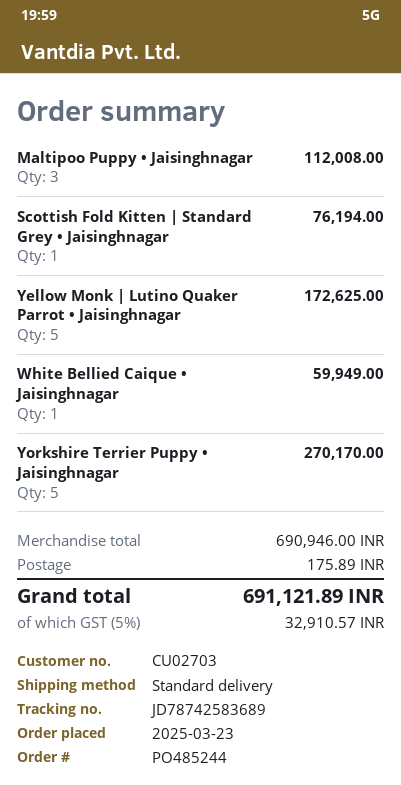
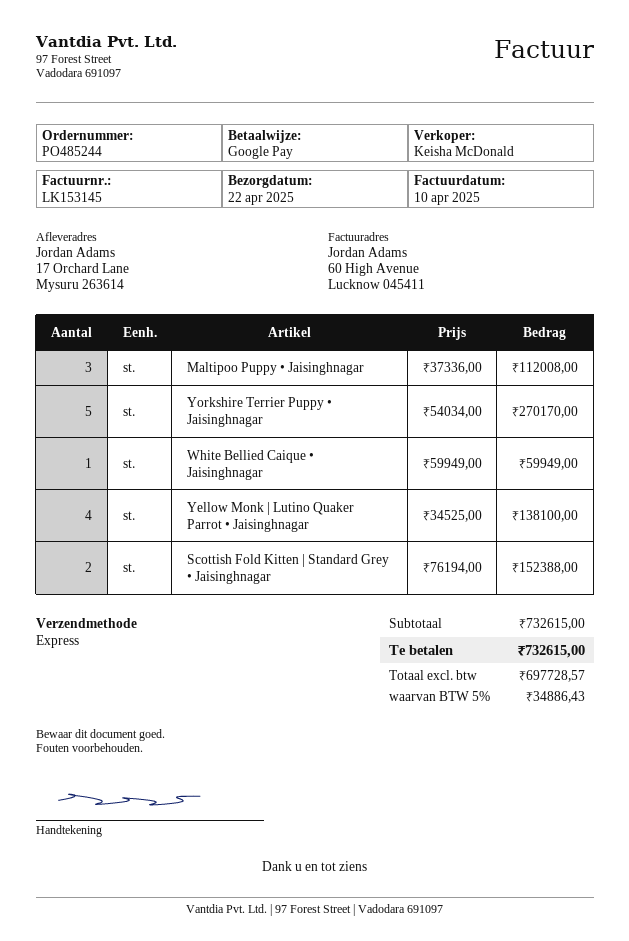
shipping method: standard -> express
Scottish Fold Kitten | Standard Grey • Jaisinghnagar: 1 for 76194.00 -> 2 for 152388.00
Yellow Monk | Lutino Quaker Parrot • Jaisinghnagar: 5 for 172625.00 -> 4 for 138100.00
subtotal: 690946.00 -> 732615.00
shipping: 175.89 -> none
tax: 5% = 32910.57 -> 5% = 34886.43
total: 691121.89 -> 732615.00

